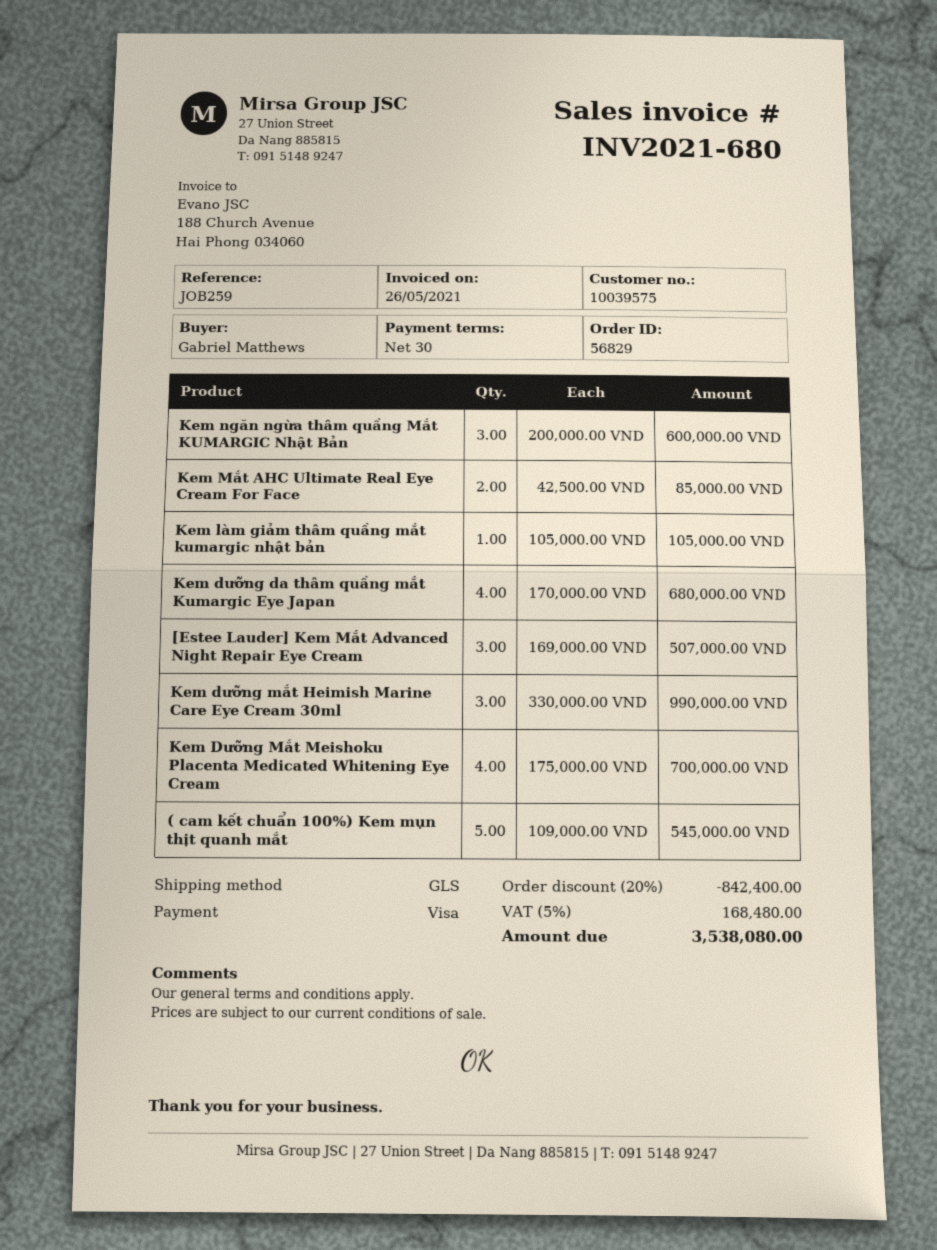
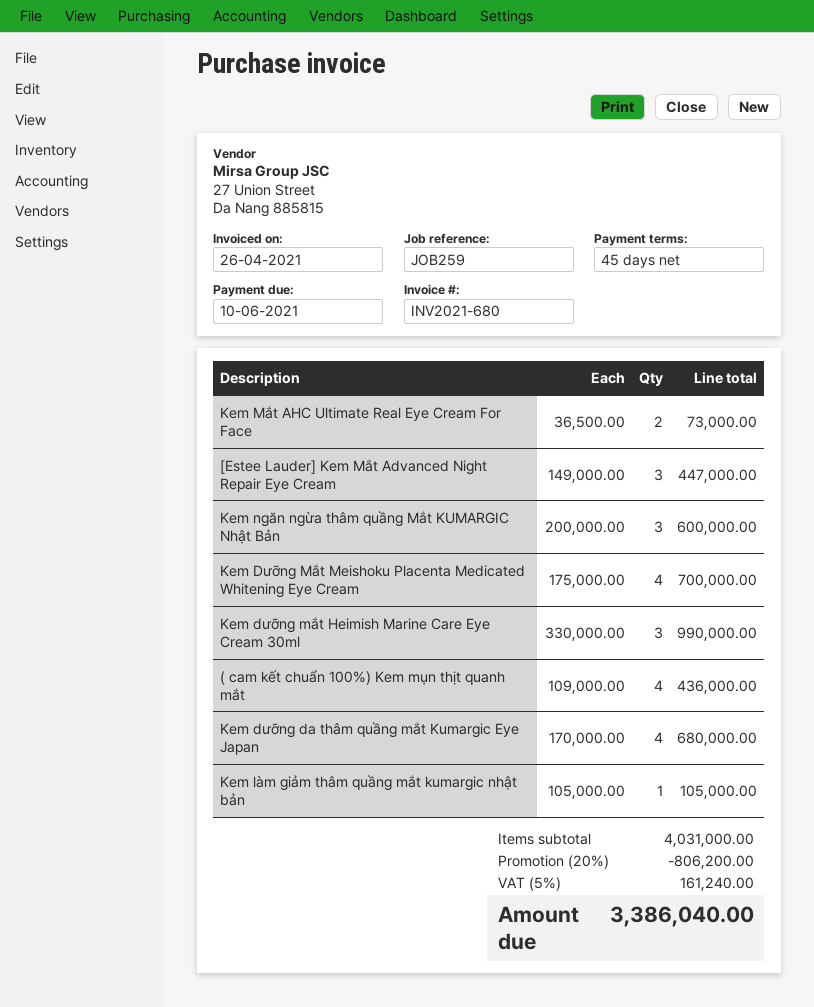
invoice date: 2021-05-26 -> 2021-04-26
payment terms: 30 days -> 45 days
Kem Mắt AHC Ultimate Real Eye Cream For Face: 2 x 42500.00 = 85000.00 -> 2 x 36500.00 = 73000.00
[Estee Lauder] Kem Mắt Advanced Night Repair Eye Cream: 3 x 169000.00 = 507000.00 -> 3 x 149000.00 = 447000.00
( cam kết chuẩn 100%) Kem mụn thịt quanh mắt: 5 x 109000.00 = 545000.00 -> 4 x 109000.00 = 436000.00
discount: 20% = 842400.00 -> 20% = 806200.00
tax: 5% = 168480.00 -> 5% = 161240.00
total: 3538080.00 -> 3386040.00

